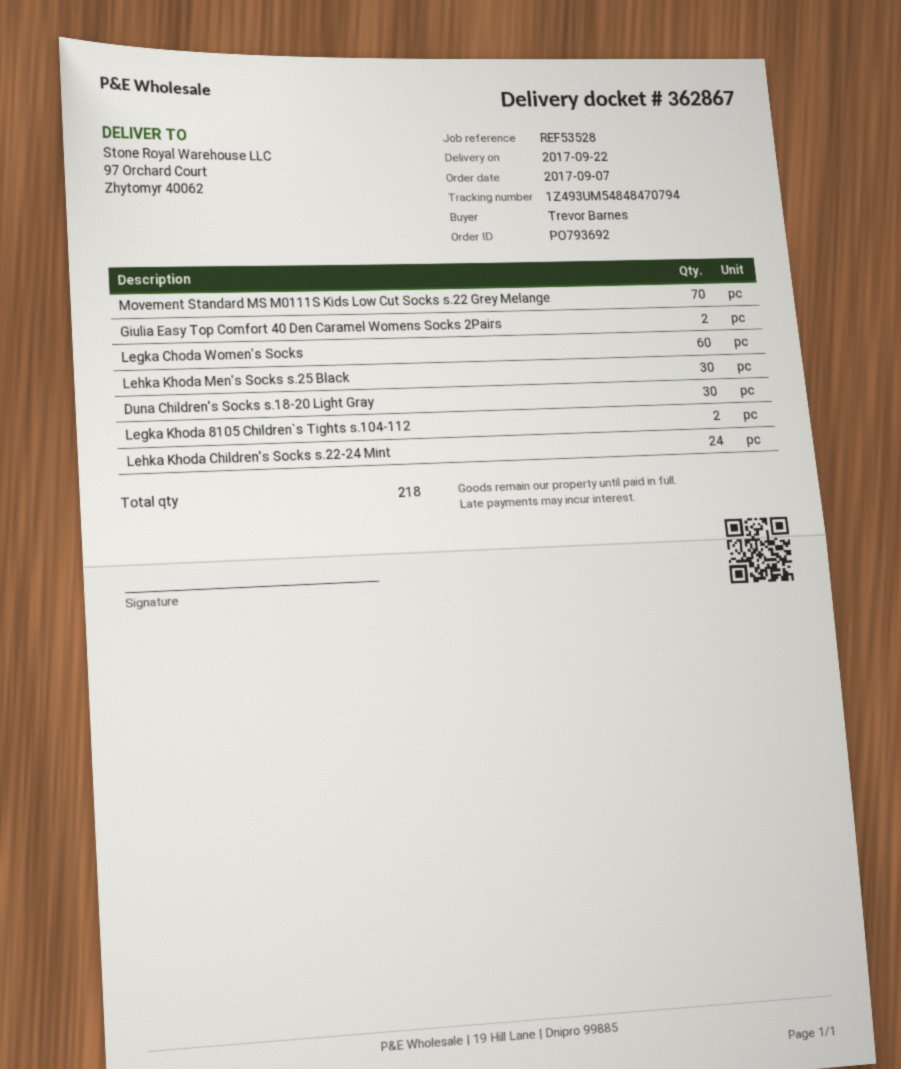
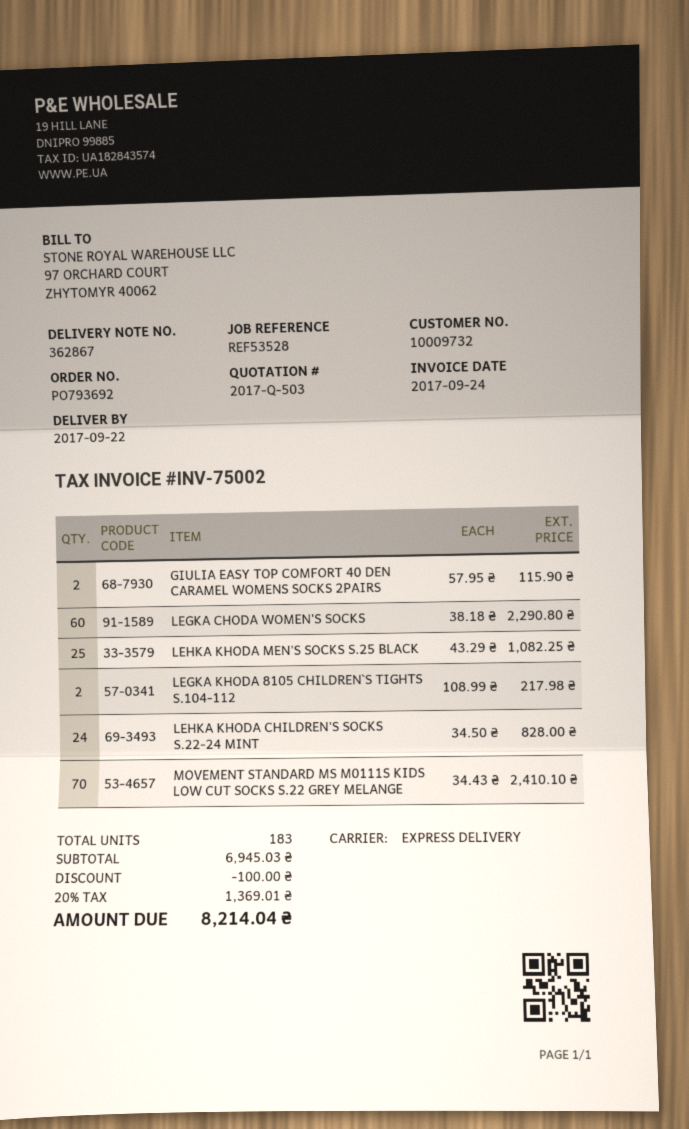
Lehka Khoda Men's Socks s.25 Black: 30 -> 25
Duna Children's Socks s.18-20 Light Gray: 30 -> none
total quantity: 218 -> 183

